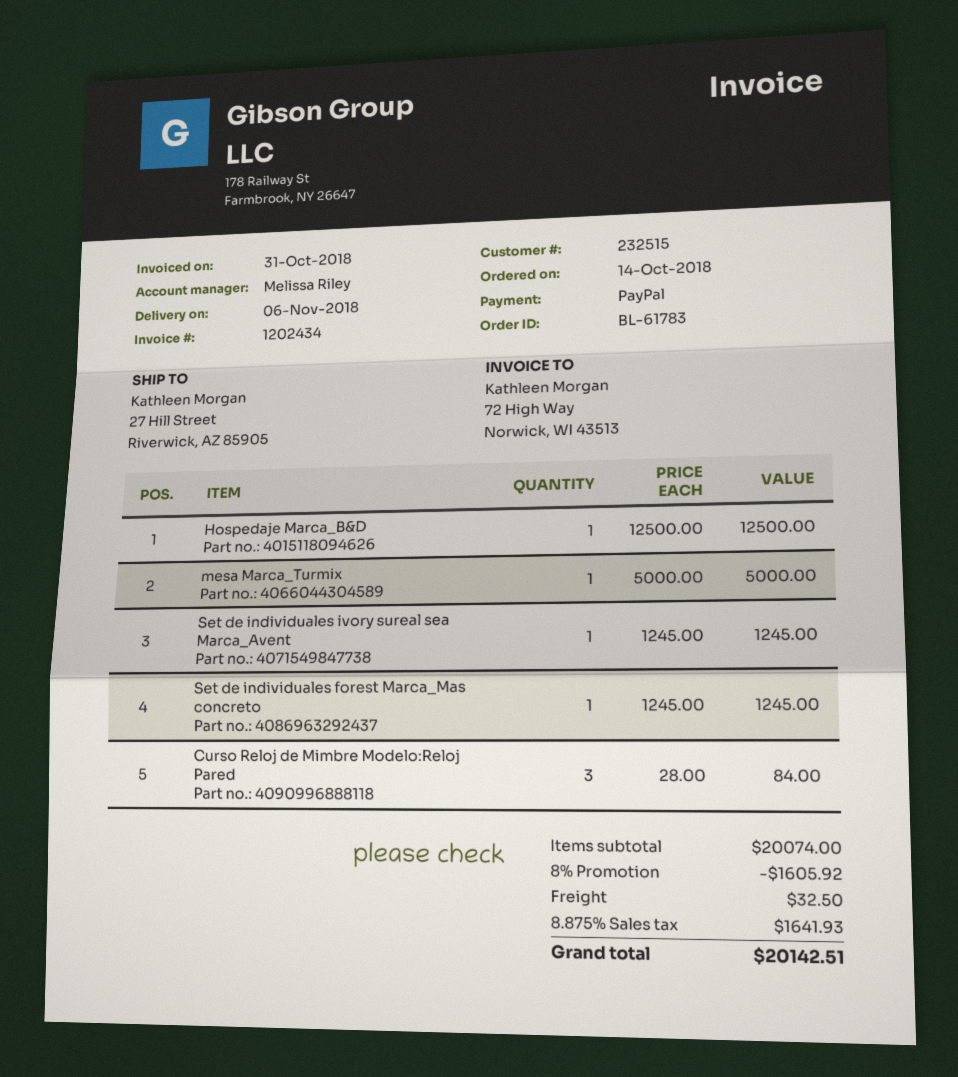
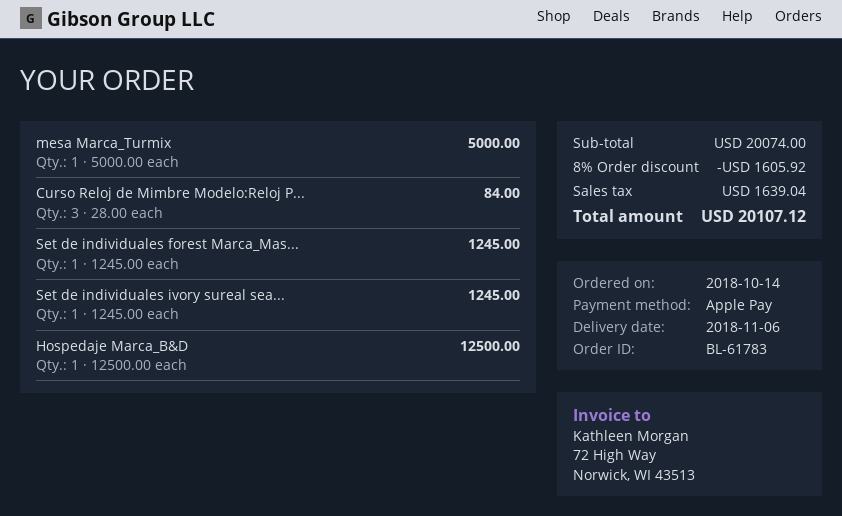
payment method: PayPal -> Apple Pay
shipping: 32.50 -> none
tax: 1641.93 -> 1639.04
total: 20142.51 -> 20107.12

